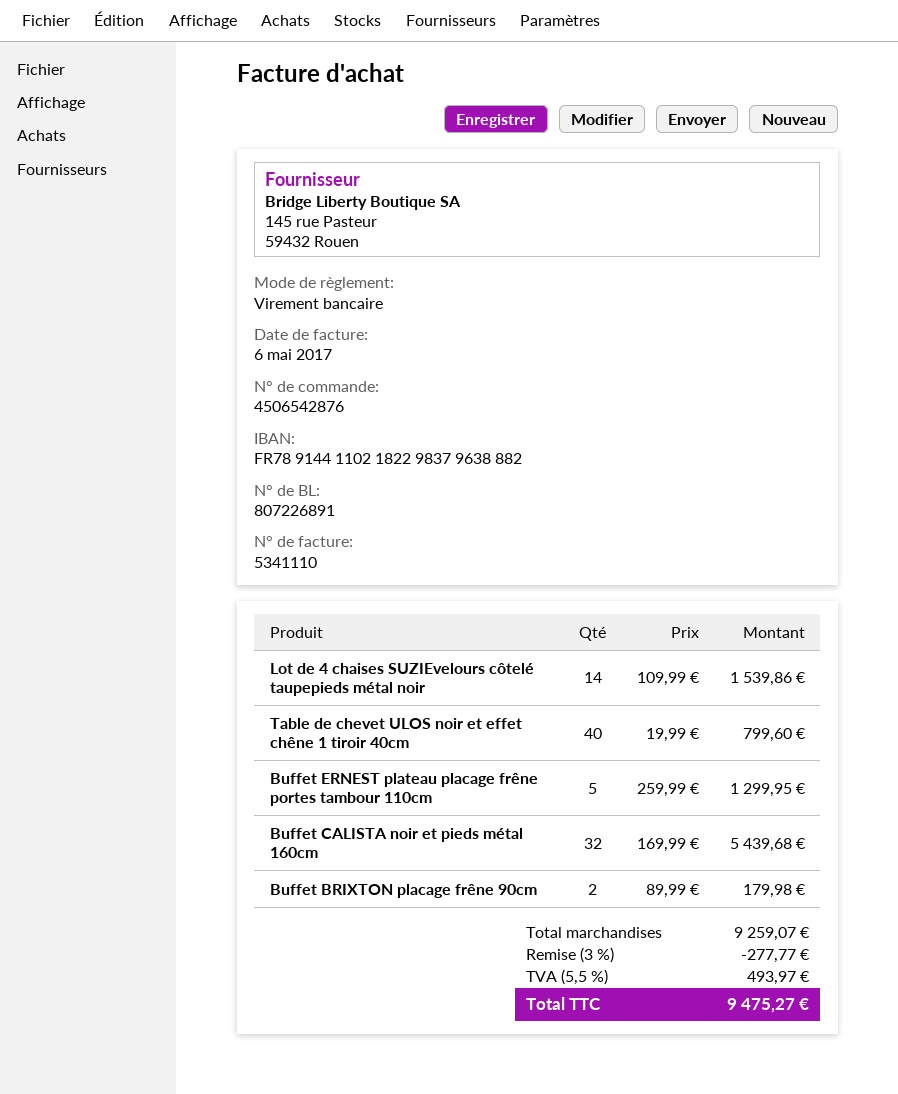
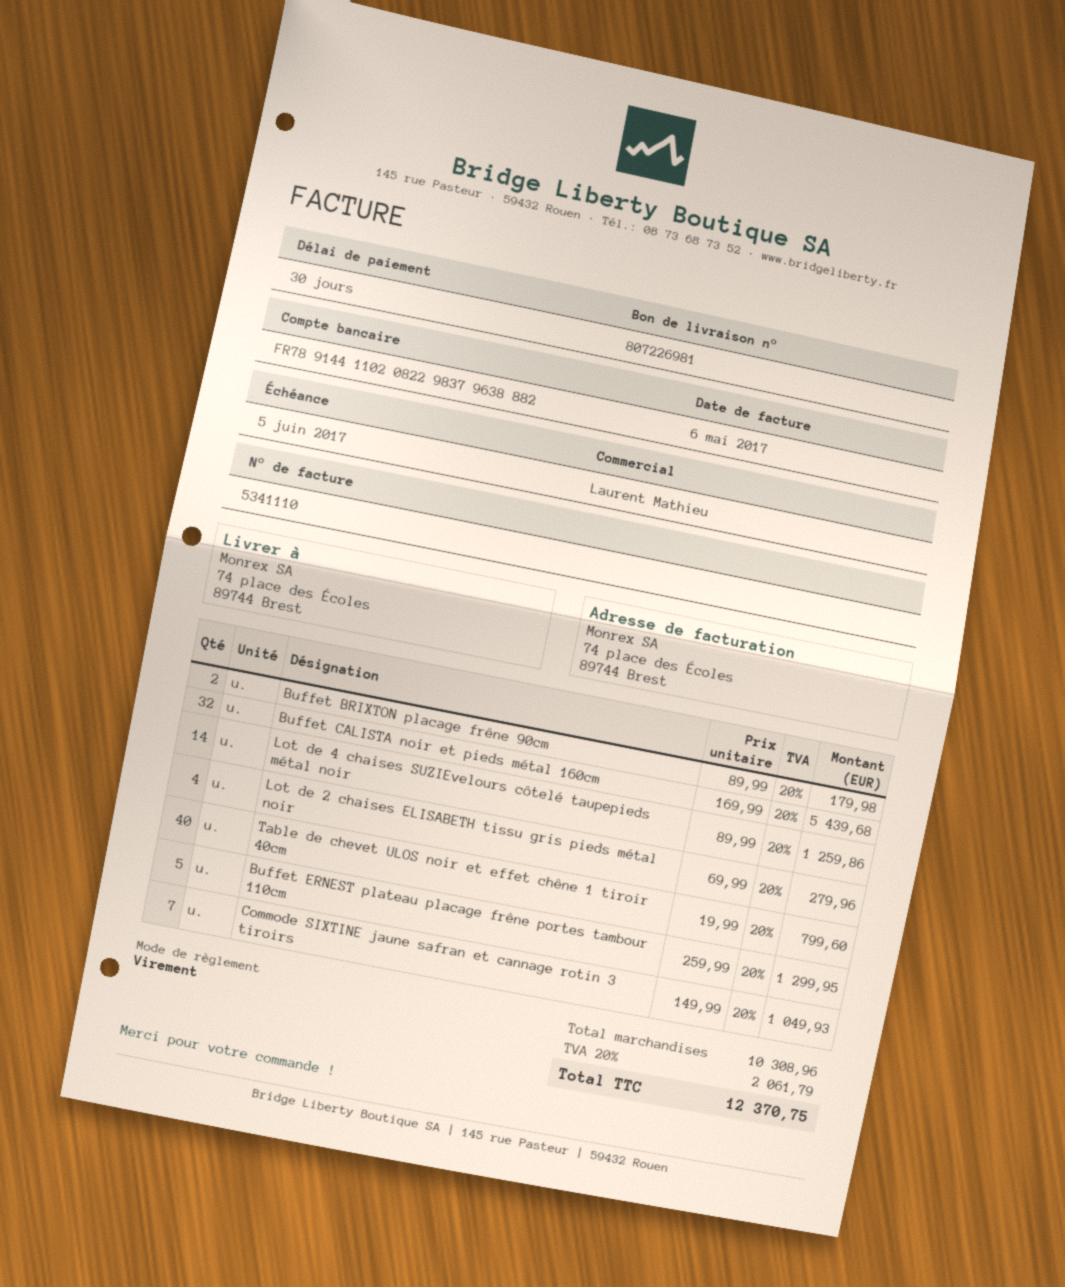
delivery note number: 807226891 -> 807226981
bank account: FR7891441102182298379638882 -> FR7891441102082298379638882
Lot de 4 chaises SUZIEvelours côtelé taupepieds métal noir: 14 x 109.99 = 1539.86 -> 14 x 89.99 = 1259.86
Lot de 2 chaises ELISABETH tissu gris pieds métal noir: none -> 4 x 69.99 = 279.96
Commode SIXTINE jaune safran et cannage rotin 3 tiroirs: none -> 7 x 149.99 = 1049.93
subtotal: 9259.07 -> 10308.96
discount: 3% = 277.77 -> none
tax: 5.5% = 493.97 -> 20% = 2061.79
total: 9475.27 -> 12370.75

